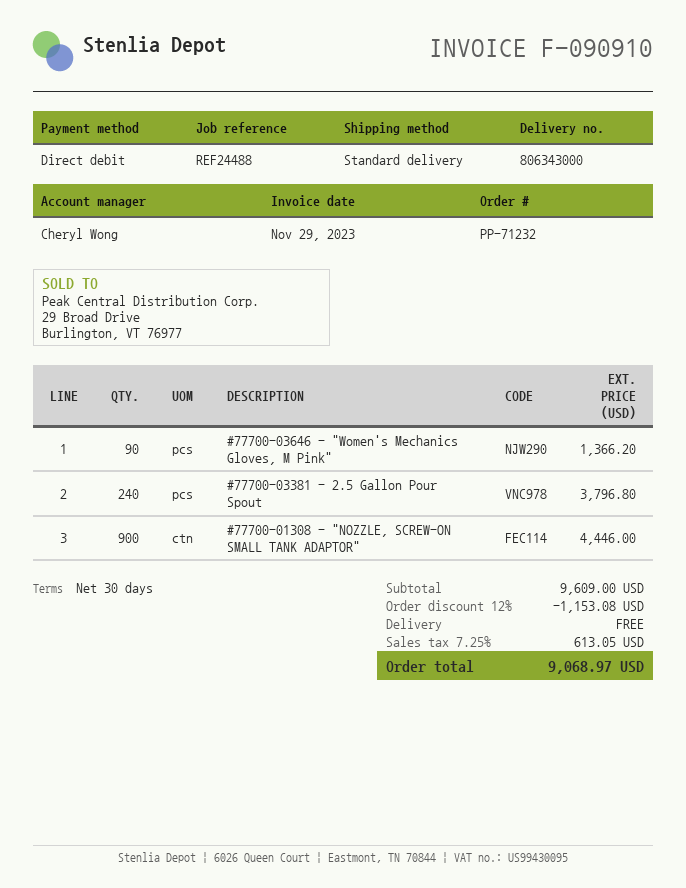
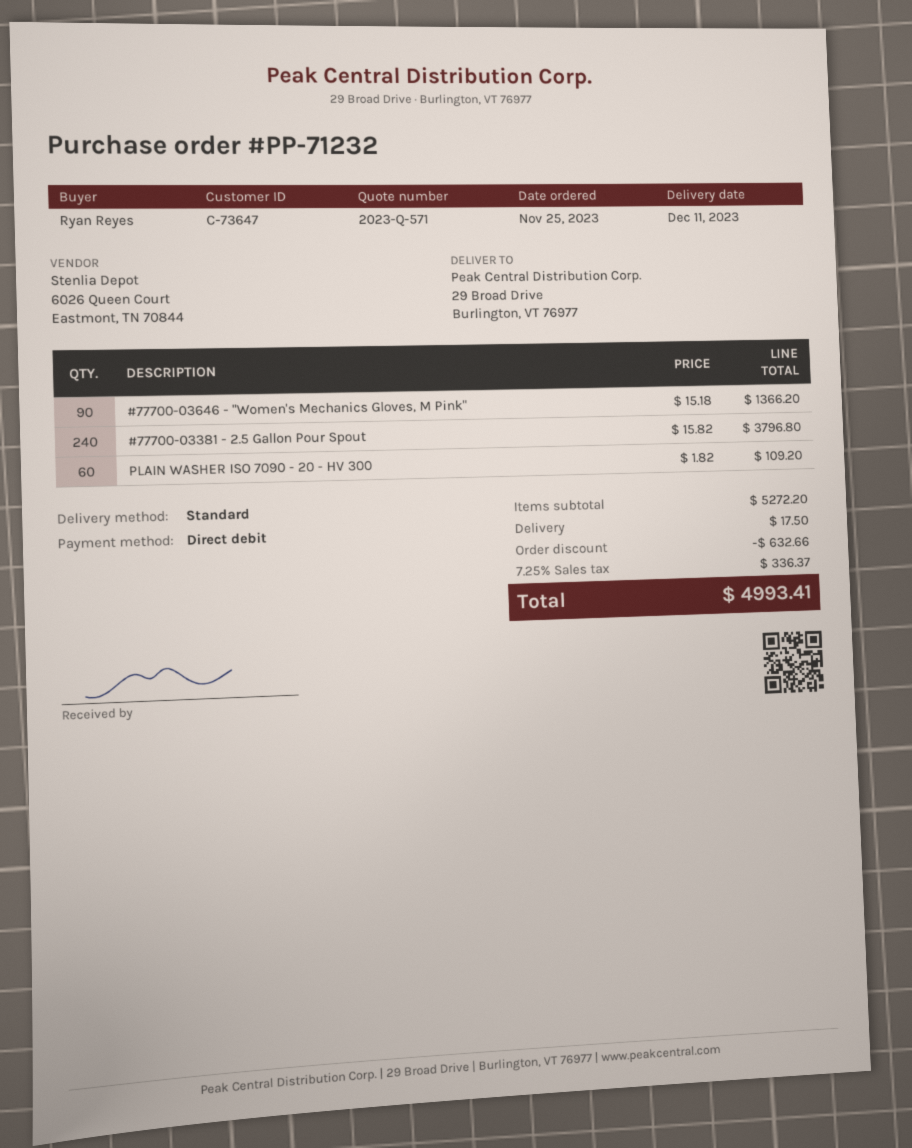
#77700-01308 - "NOZZLE, SCREW-ON SMALL TANK ADAPTOR": 900 for 4446.00 -> none
PLAIN WASHER ISO 7090 - 20 - HV 300: none -> 60 for 109.20
subtotal: 9609.00 -> 5272.20
discount: 1153.08 -> 632.66
shipping: 0.00 -> 17.50
tax: 7.25% = 613.05 -> 7.25% = 336.37
total: 9068.97 -> 4993.41

